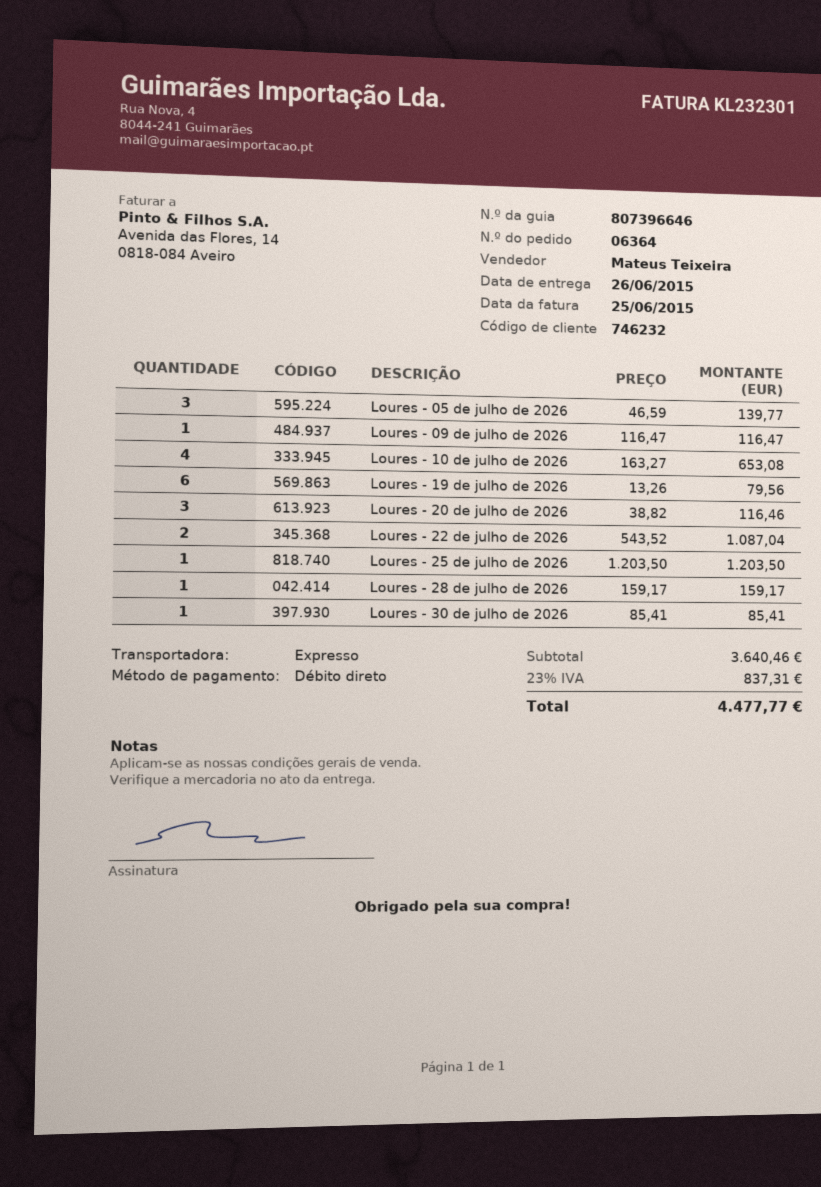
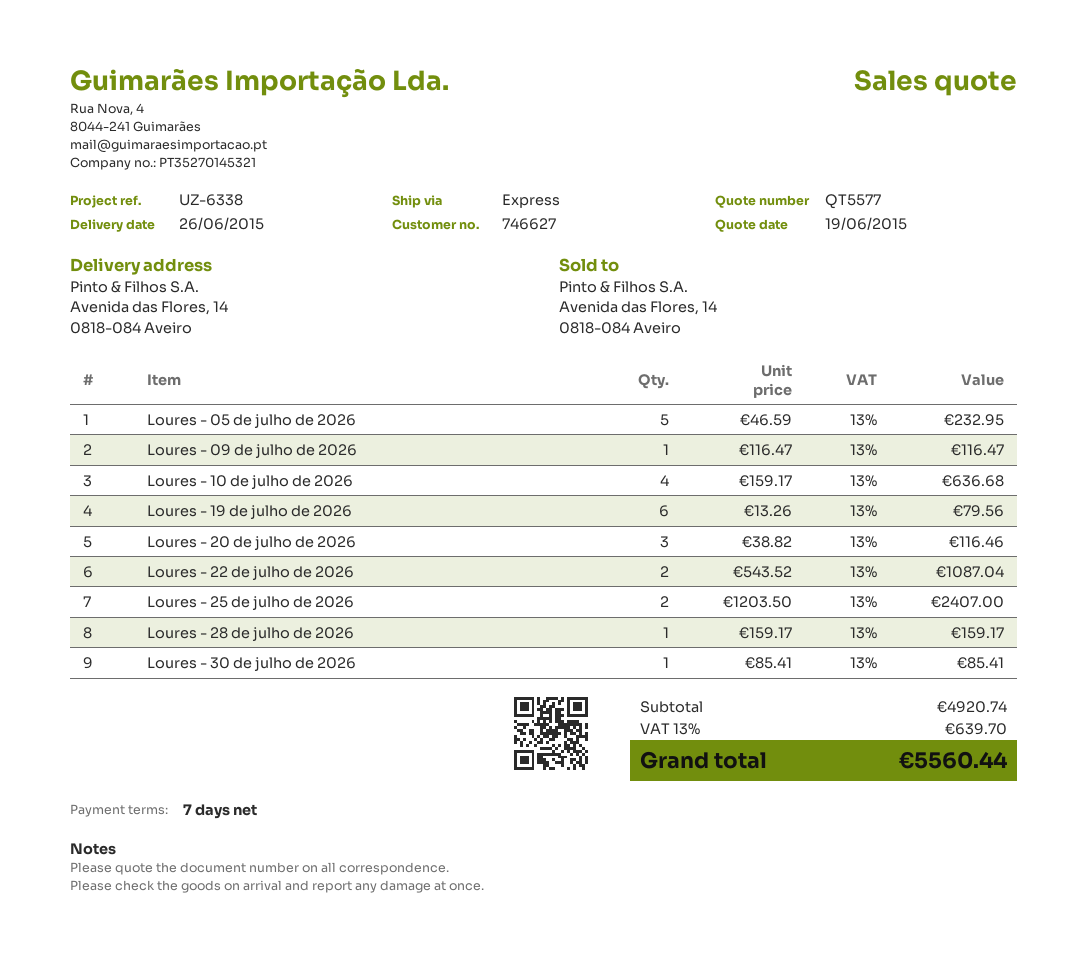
customer number: 746232 -> 746627
Loures - 05 de julho de 2026: 3 x 46.59 = 139.77 -> 5 x 46.59 = 232.95
Loures - 10 de julho de 2026: 4 x 163.27 = 653.08 -> 4 x 159.17 = 636.68
Loures - 25 de julho de 2026: 1 x 1203.50 = 1203.50 -> 2 x 1203.50 = 2407.00
subtotal: 3640.46 -> 4920.74
tax: 23% = 837.31 -> 13% = 639.70
total: 4477.77 -> 5560.44

